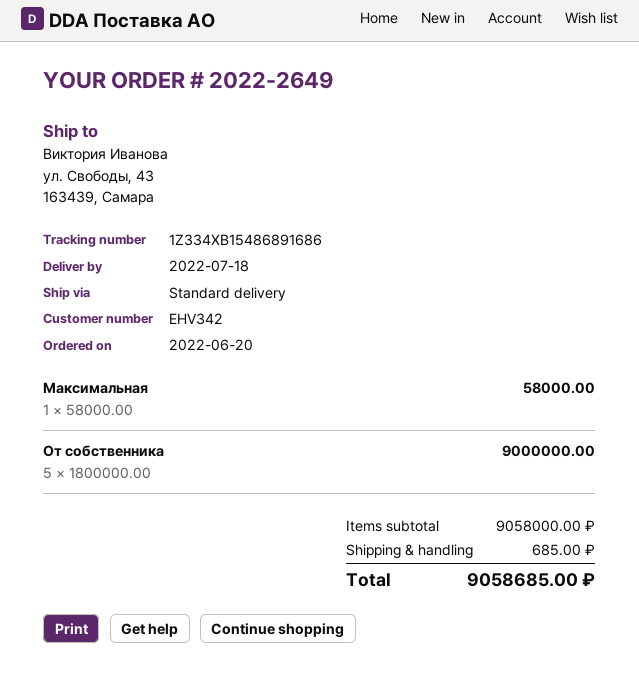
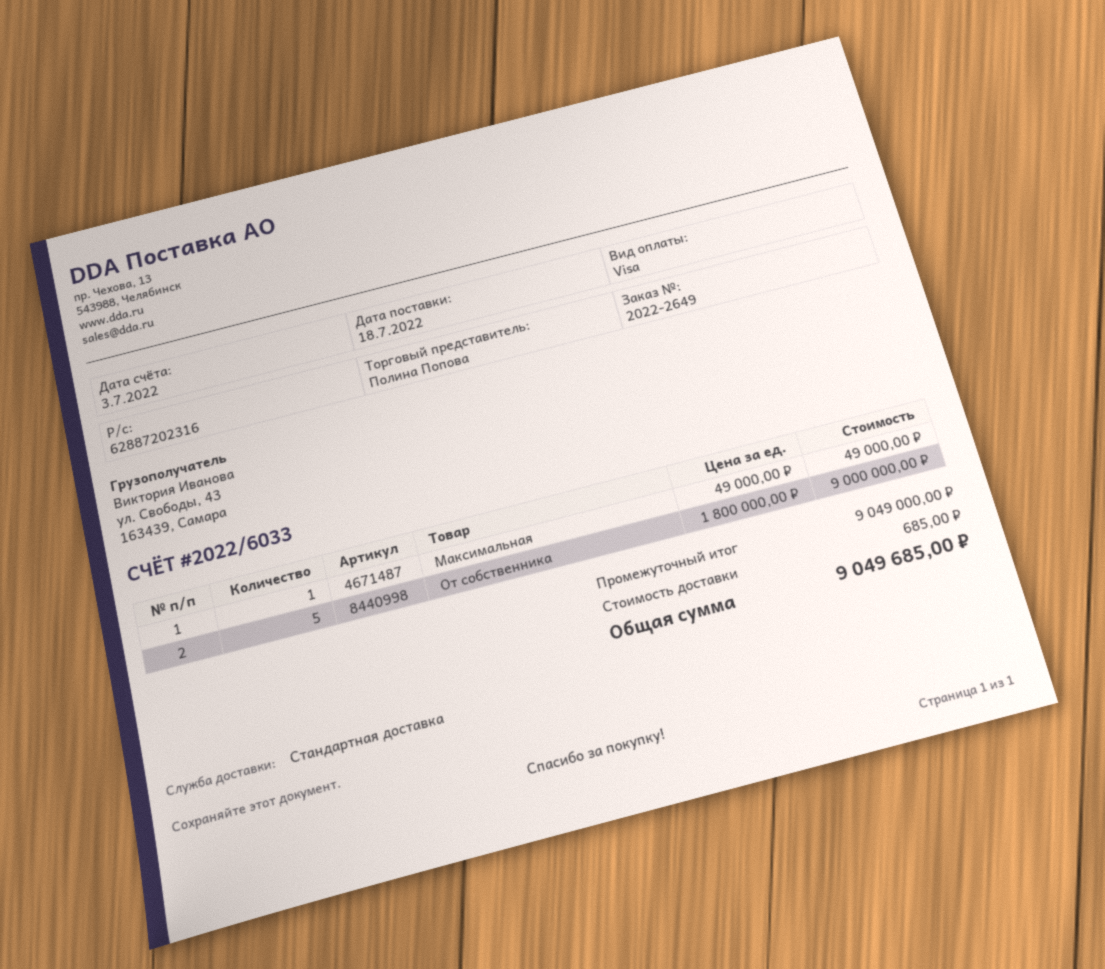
Максимальная: 1 x 58000.00 = 58000.00 -> 1 x 49000.00 = 49000.00
subtotal: 9058000.00 -> 9049000.00
total: 9058685.00 -> 9049685.00

